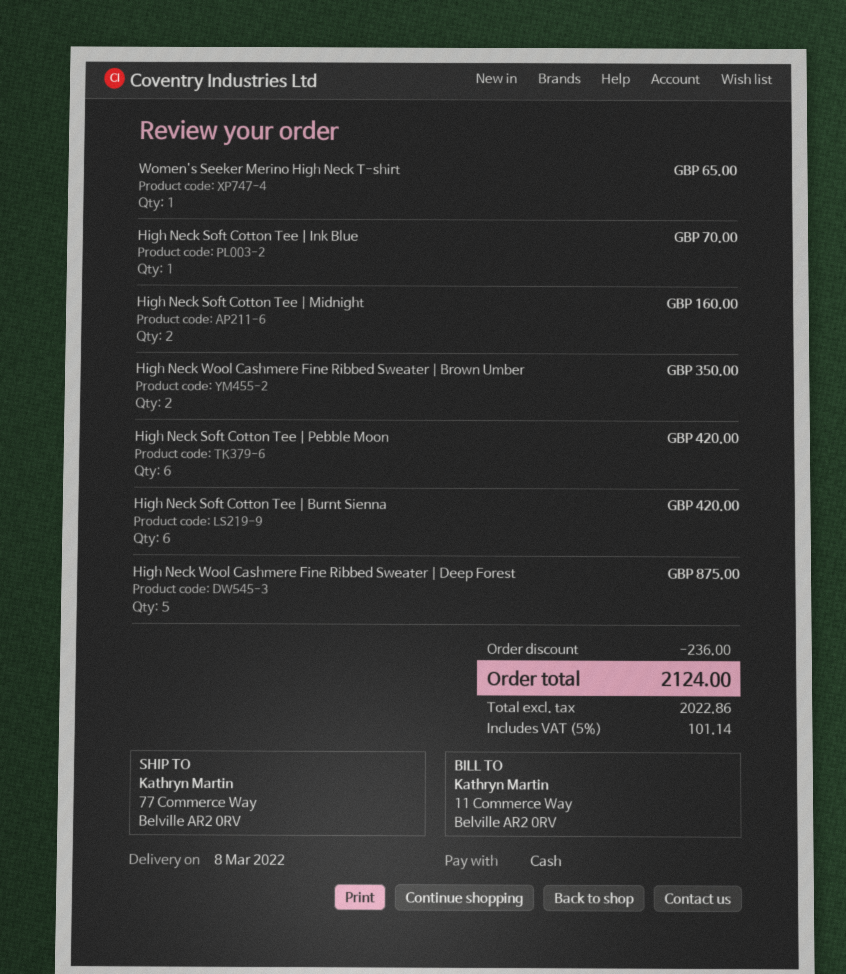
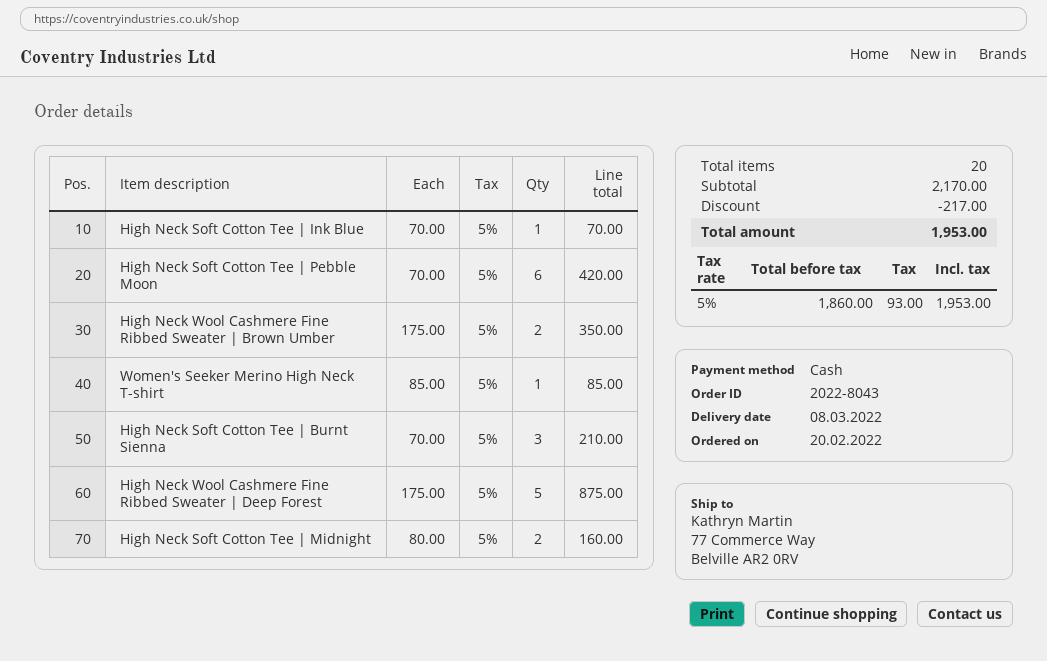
Women's Seeker Merino High Neck T-shirt: 1 for 65.00 -> 1 for 85.00
High Neck Soft Cotton Tee | Burnt Sienna: 6 for 420.00 -> 3 for 210.00
discount: 236.00 -> 217.00
net: 2022.86 -> 1860.00
tax: 5% = 101.14 -> 5% = 93.00
total: 2124.00 -> 1953.00

